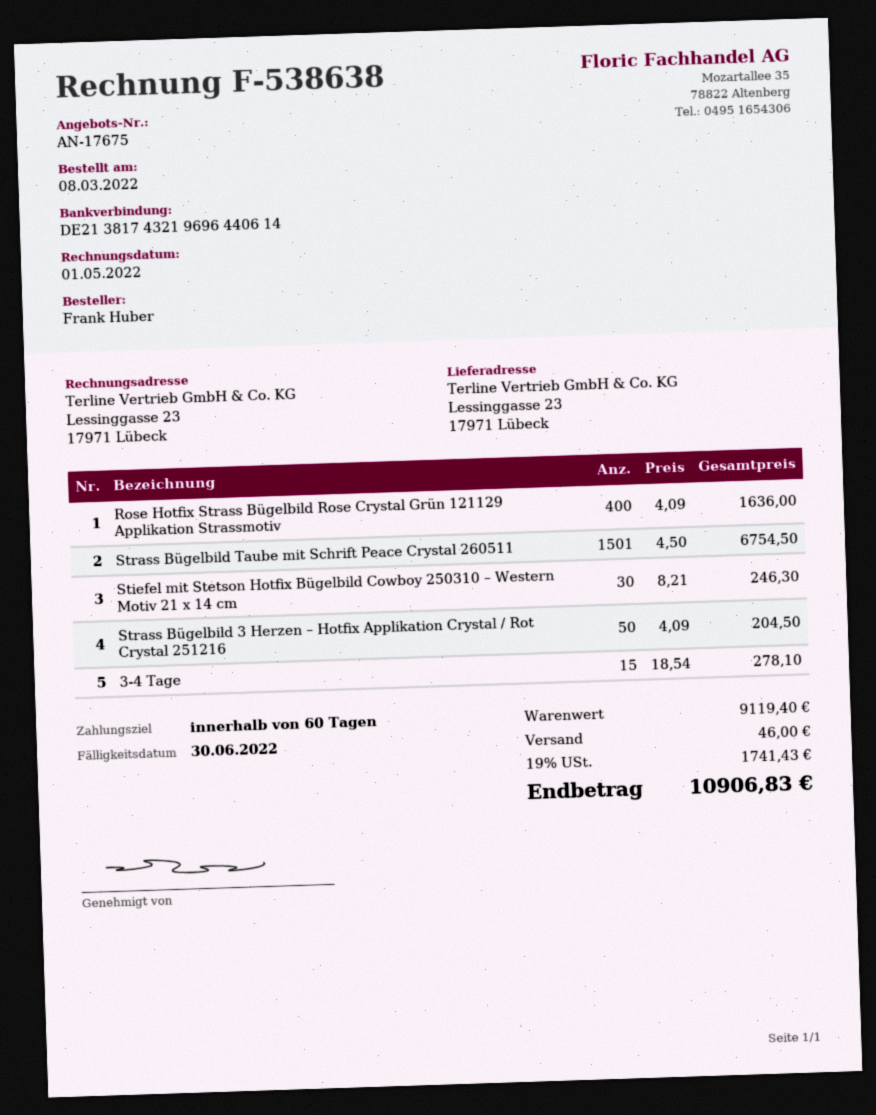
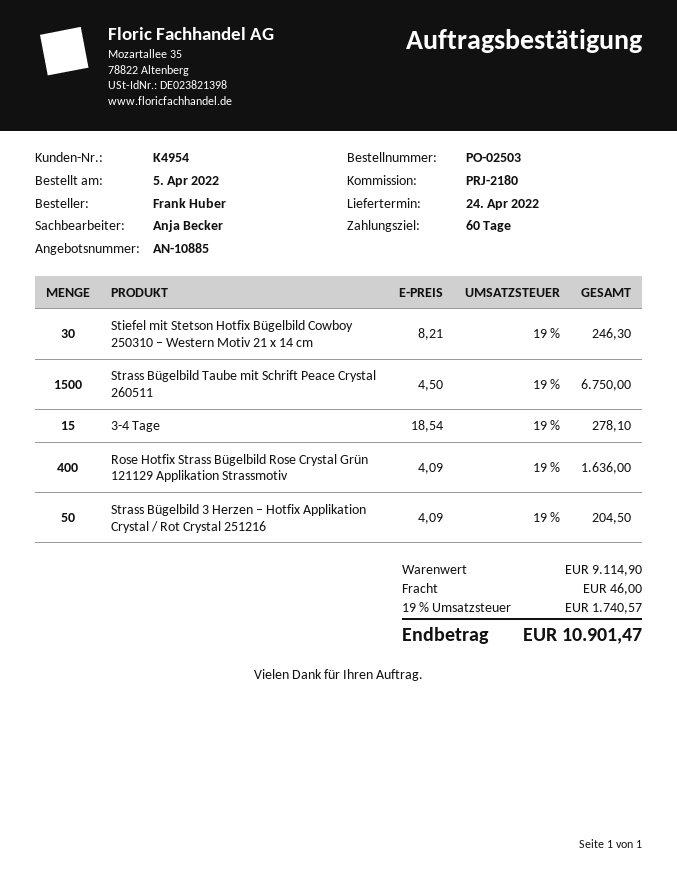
quote number: AN-17675 -> AN-10885
order date: 2022-03-08 -> 2022-04-05
Strass Bügelbild Taube mit Schrift Peace Crystal 260511: 1501 x 4.50 = 6754.50 -> 1500 x 4.50 = 6750.00
subtotal: 9119.40 -> 9114.90
tax: 19% = 1741.43 -> 19% = 1740.57
total: 10906.83 -> 10901.47

